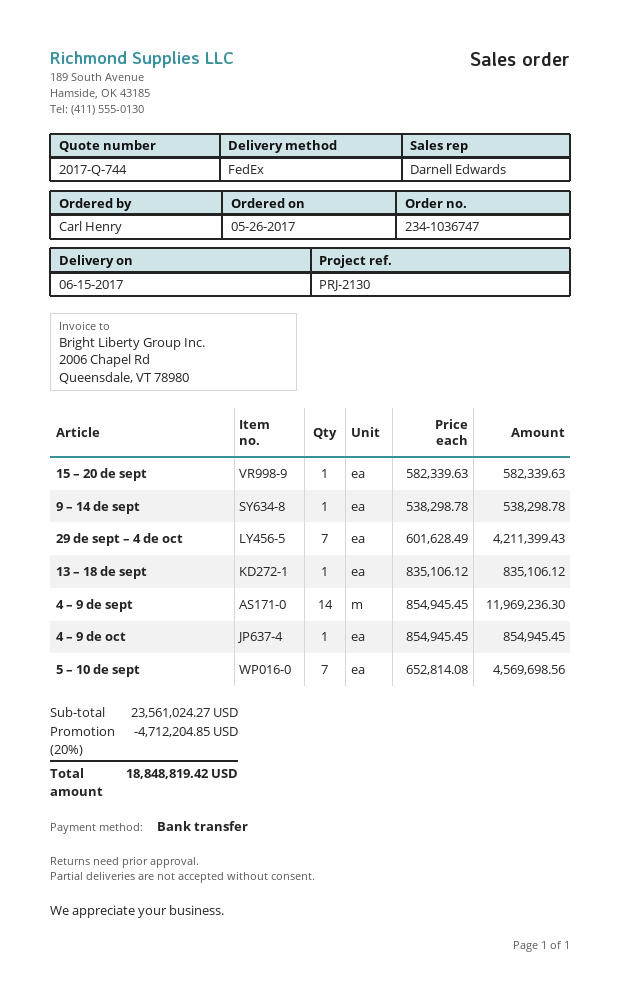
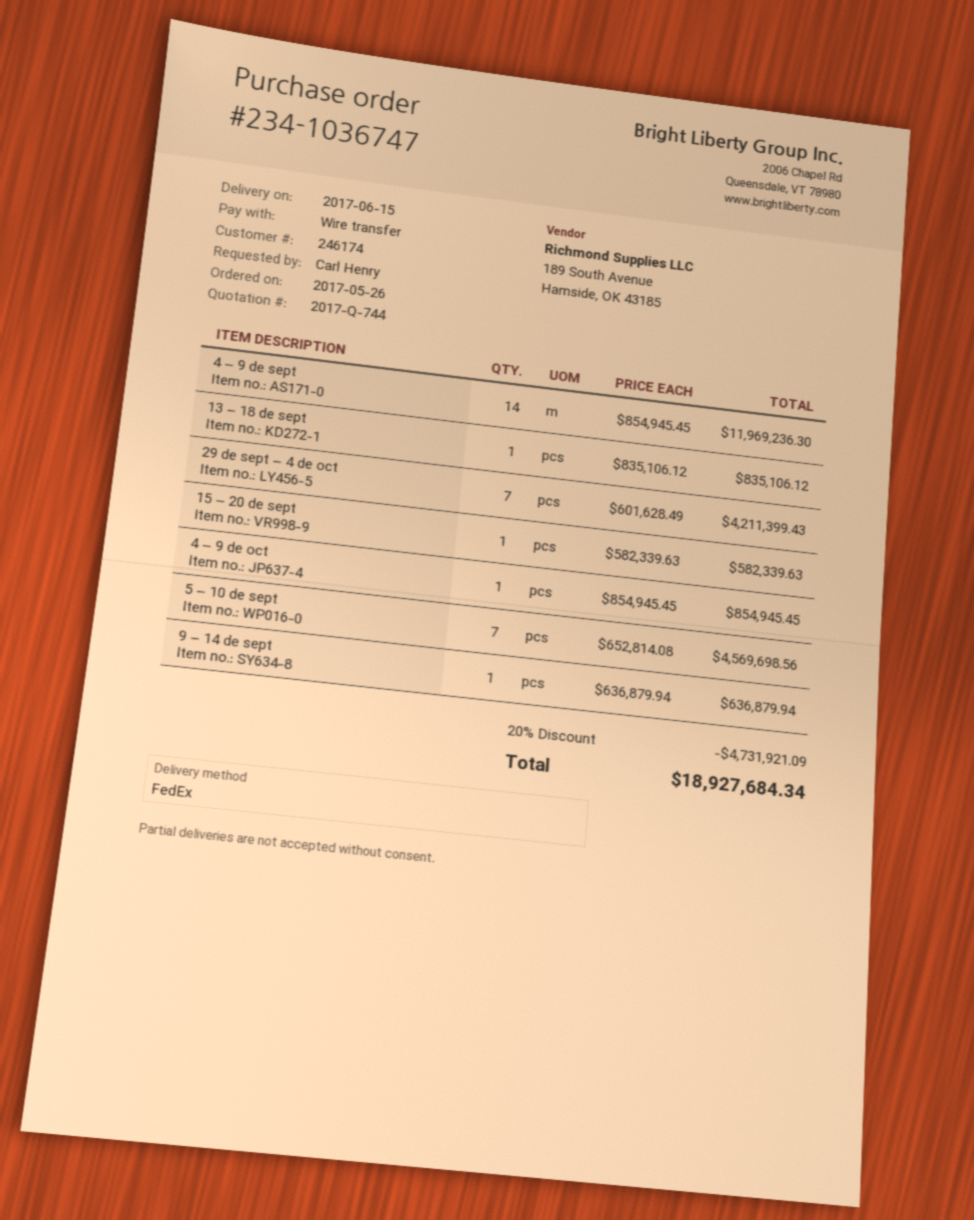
9 – 14 de sept: 1 x 538298.78 = 538298.78 -> 1 x 636879.94 = 636879.94
discount: 20% = 4712204.85 -> 20% = 4731921.09
total: 18848819.42 -> 18927684.34

